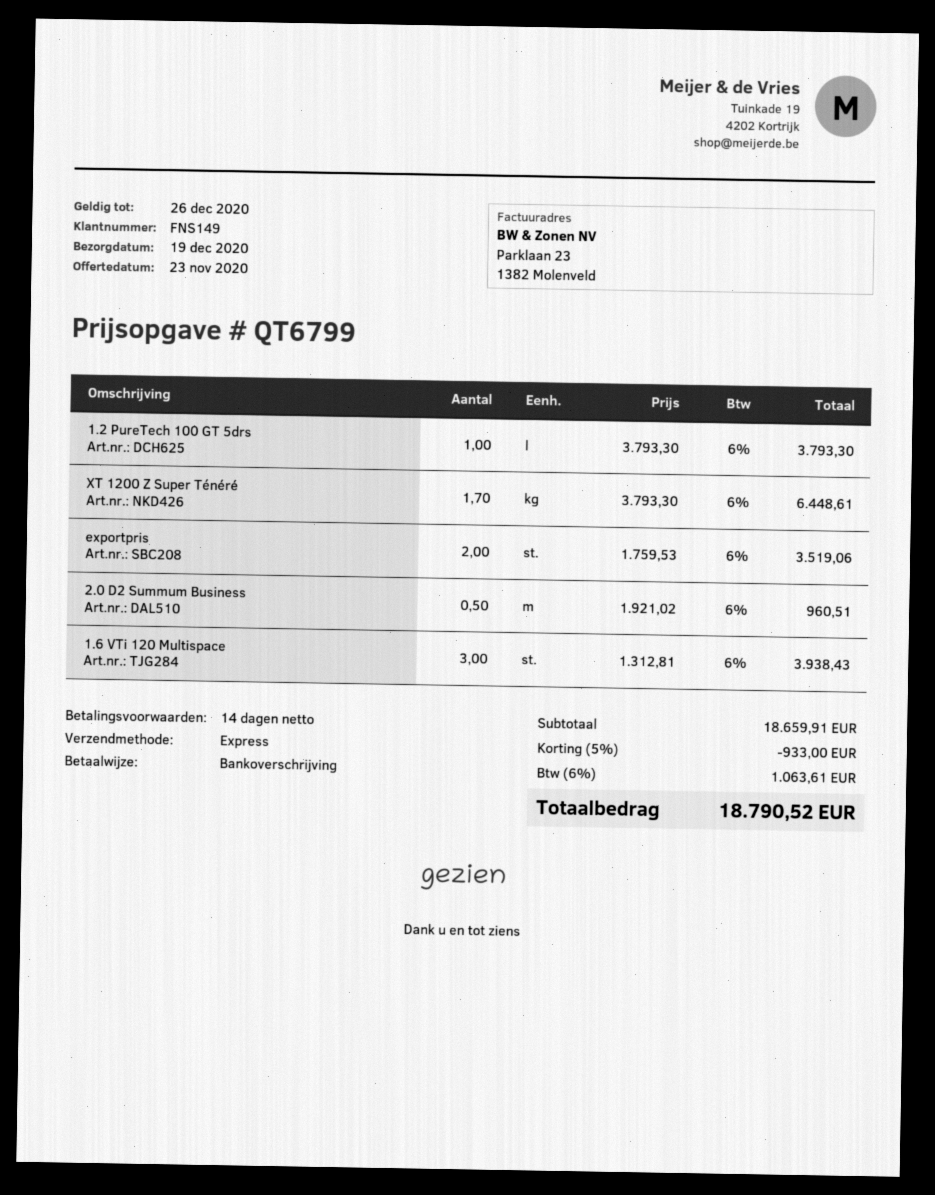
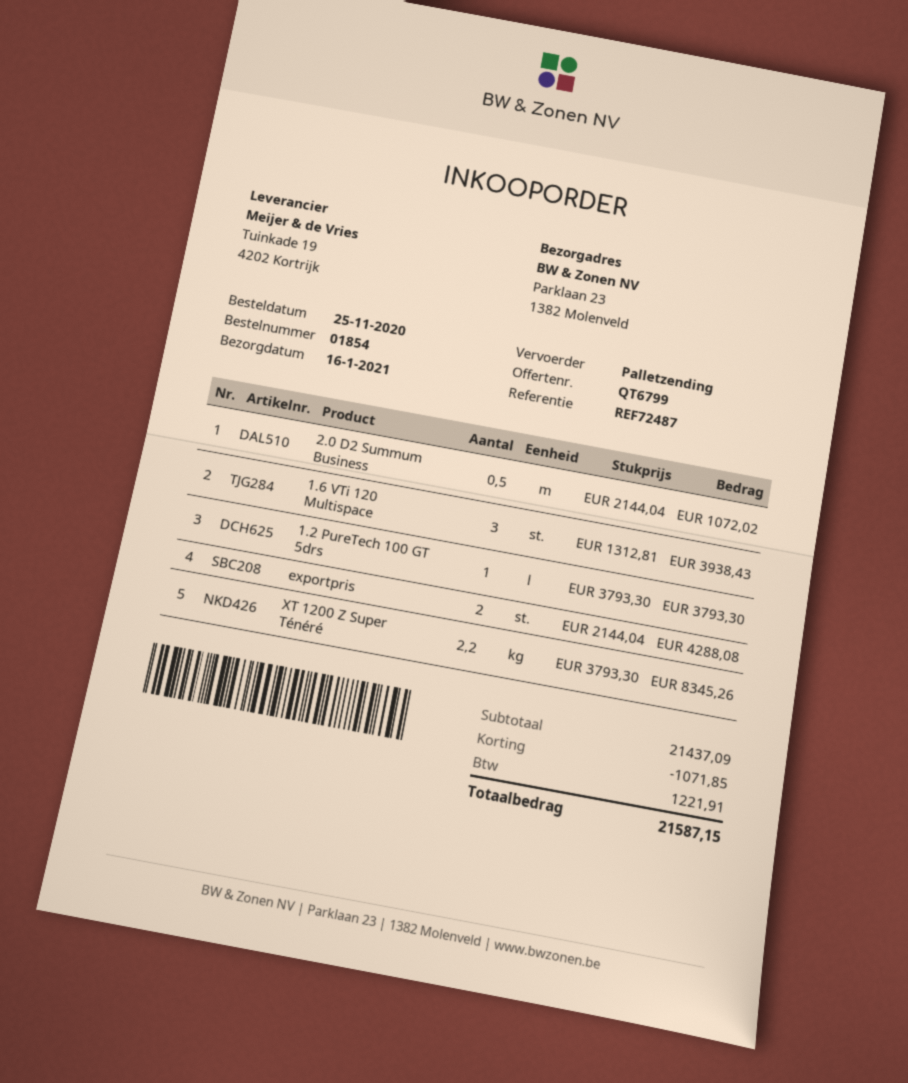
delivery date: 2020-12-19 -> 2021-01-16
shipping method: express -> pallet freight
XT 1200 Z Super Ténéré: 1.7 x 3793.30 = 6448.61 -> 2.2 x 3793.30 = 8345.26
exportpris: 2 x 1759.53 = 3519.06 -> 2 x 2144.04 = 4288.08
2.0 D2 Summum Business: 0.5 x 1921.02 = 960.51 -> 0.5 x 2144.04 = 1072.02
subtotal: 18659.91 -> 21437.09
discount: 933.00 -> 1071.85
tax: 1063.61 -> 1221.91
total: 18790.52 -> 21587.15

